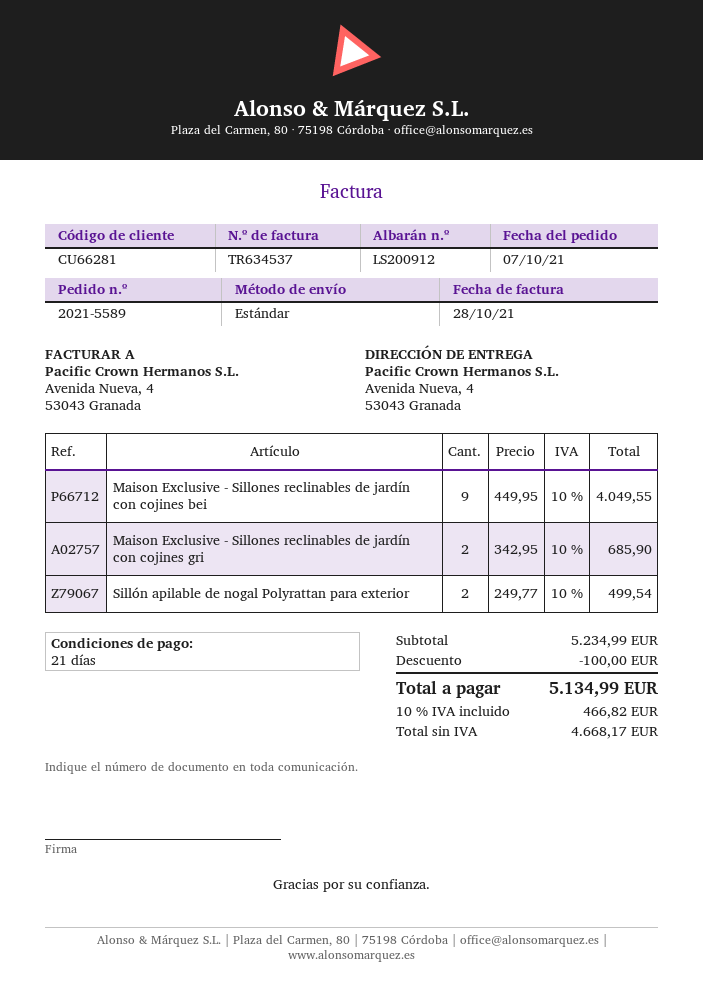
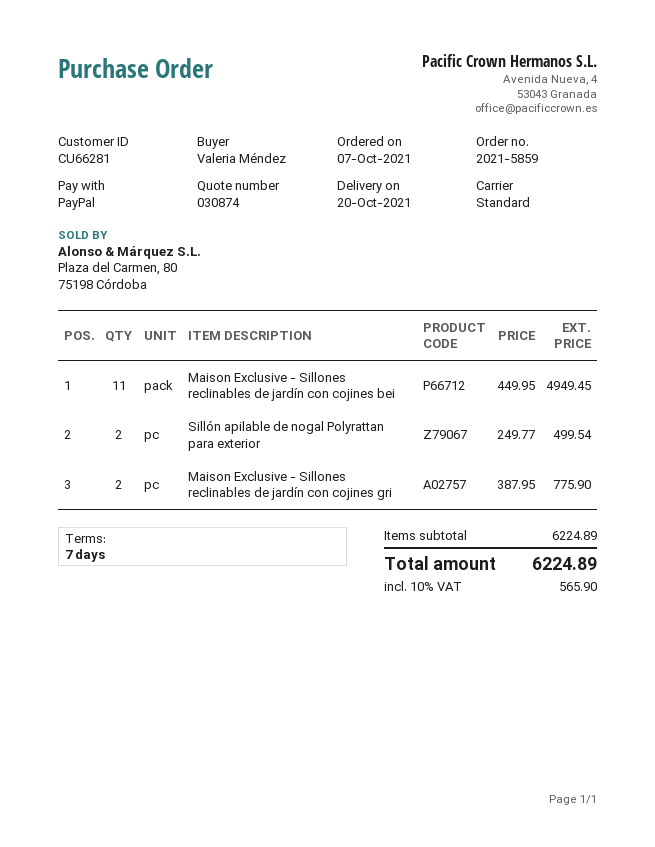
order number: 2021-5589 -> 2021-5859
payment terms: 21 days -> 7 days
Maison Exclusive - Sillones reclinables de jardín con cojines bei: 9 x 449.95 = 4049.55 -> 11 x 449.95 = 4949.45
Maison Exclusive - Sillones reclinables de jardín con cojines gri: 2 x 342.95 = 685.90 -> 2 x 387.95 = 775.90
subtotal: 5234.99 -> 6224.89
discount: 100.00 -> none
tax: 10% = 466.82 -> 10% = 565.90
total: 5134.99 -> 6224.89

